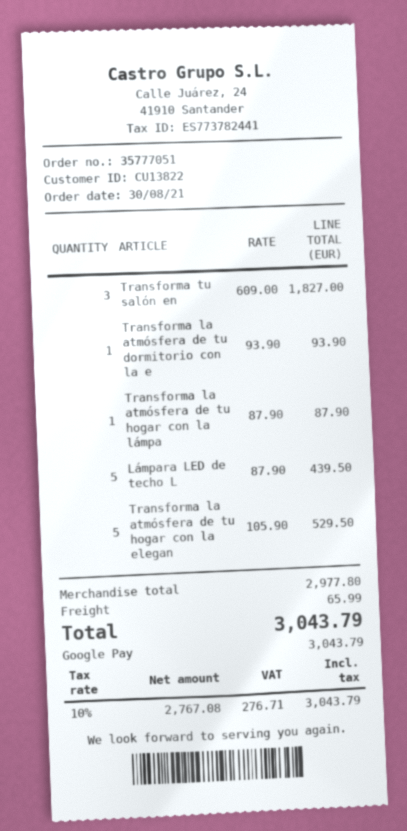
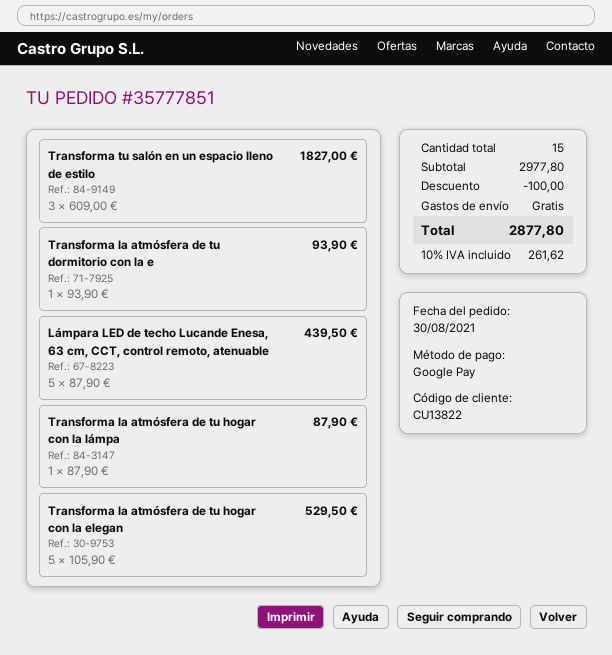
order number: 35777051 -> 35777851
discount: none -> 100.00
shipping: 65.99 -> 0.00
tax: 10% = 276.71 -> 10% = 261.62
total: 3043.79 -> 2877.80

